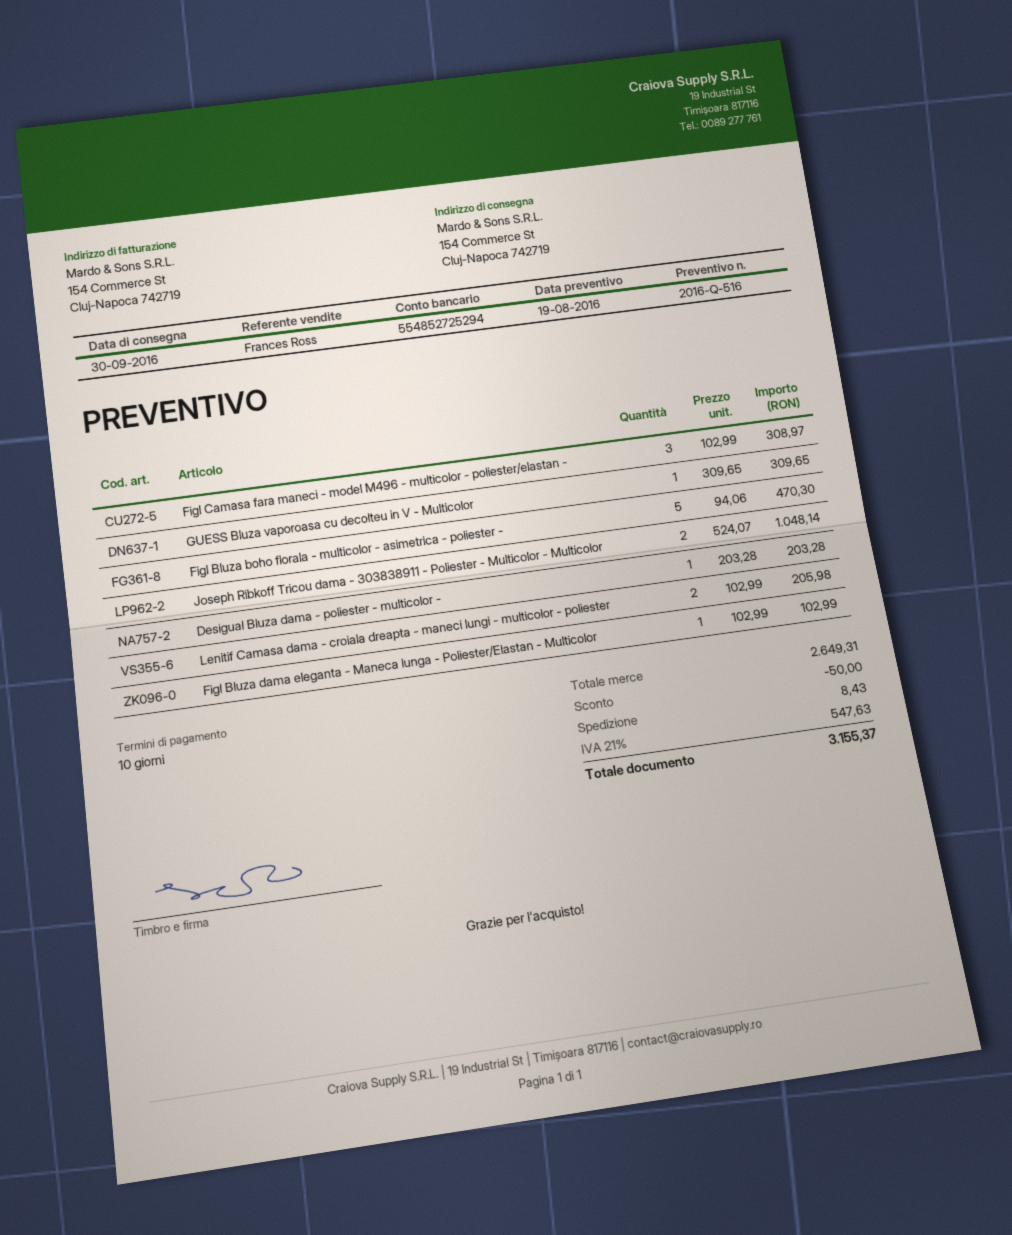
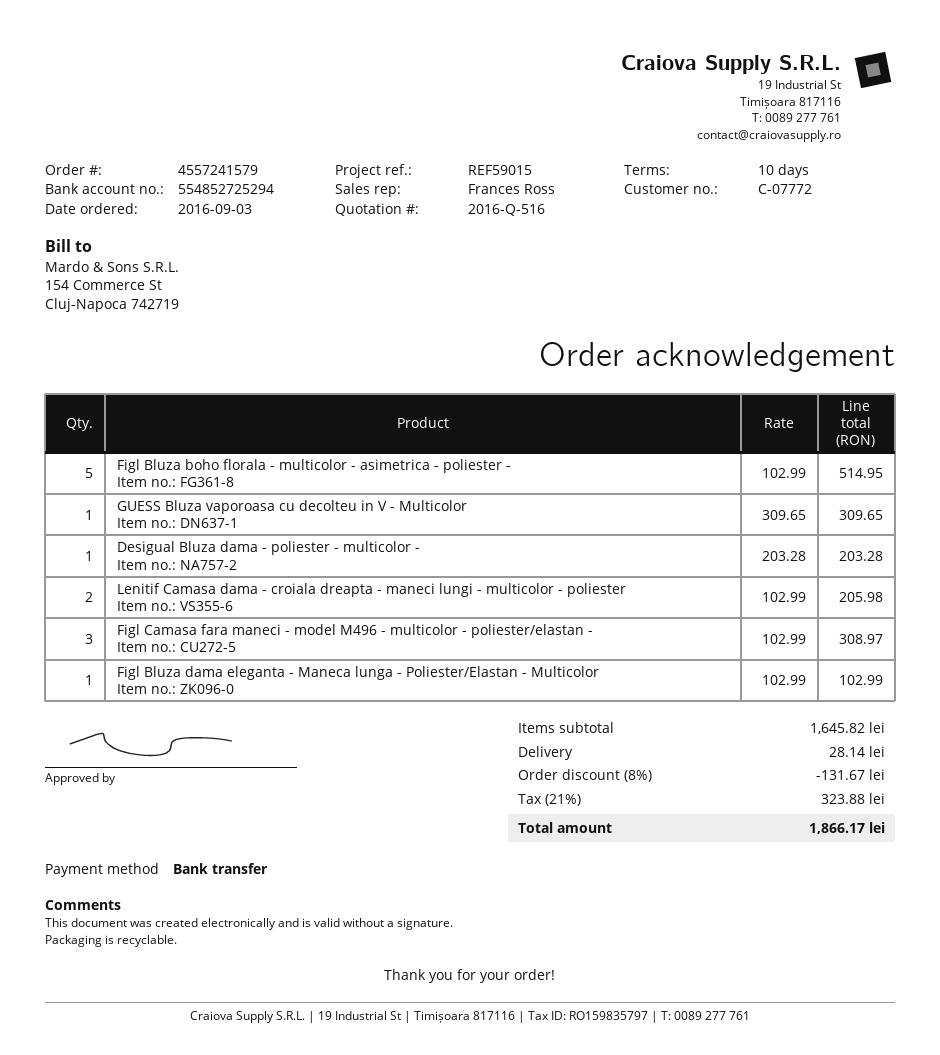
Figl Bluza boho florala - multicolor - asimetrica - poliester -: 5 x 94.06 = 470.30 -> 5 x 102.99 = 514.95
Joseph Ribkoff Tricou dama - 303838911 - Poliester - Multicolor - Multicolor: 2 x 524.07 = 1048.14 -> none
subtotal: 2649.31 -> 1645.82
discount: 50.00 -> 131.67
shipping: 8.43 -> 28.14
tax: 21% = 547.63 -> 21% = 323.88
total: 3155.37 -> 1866.17

